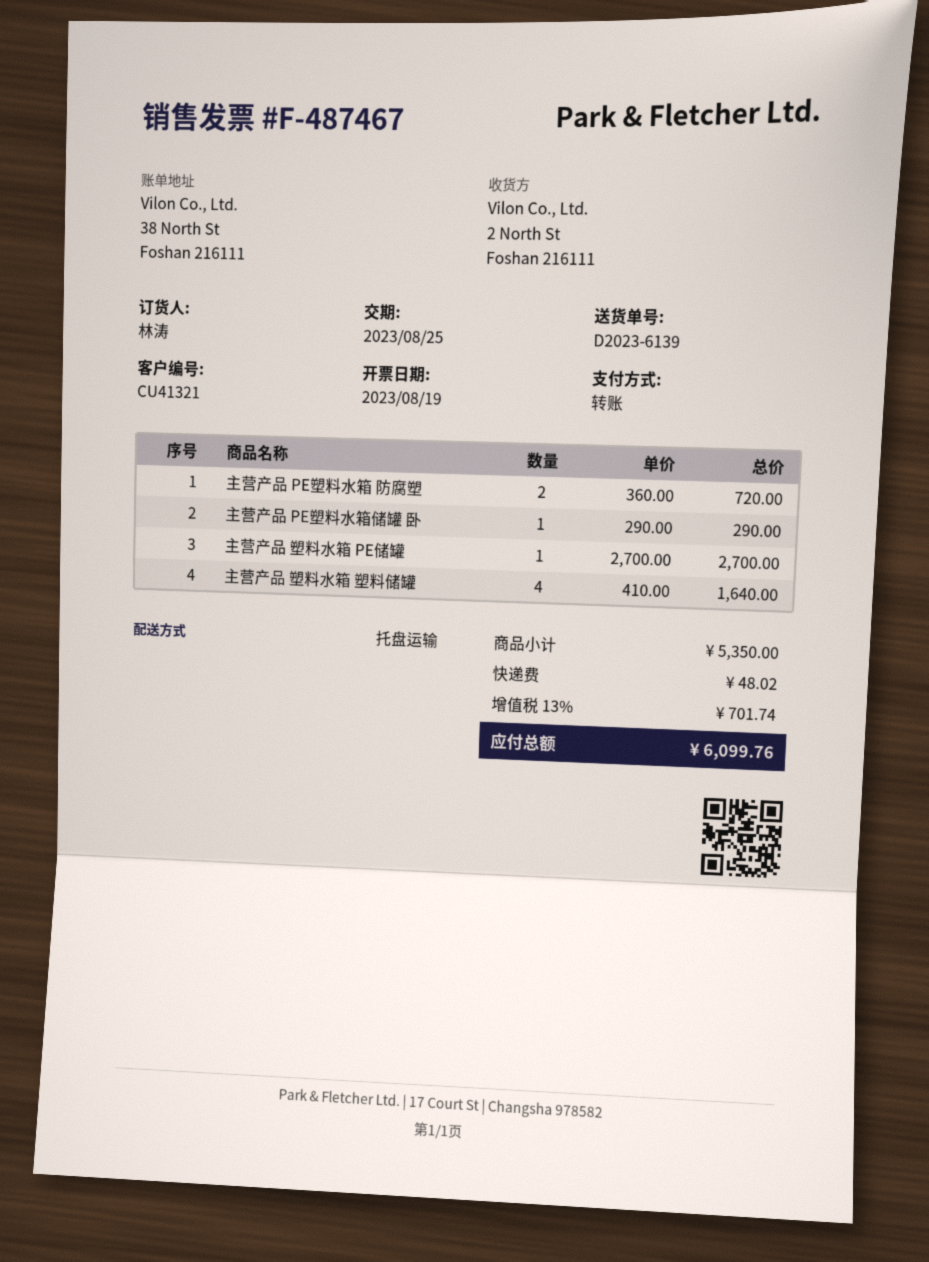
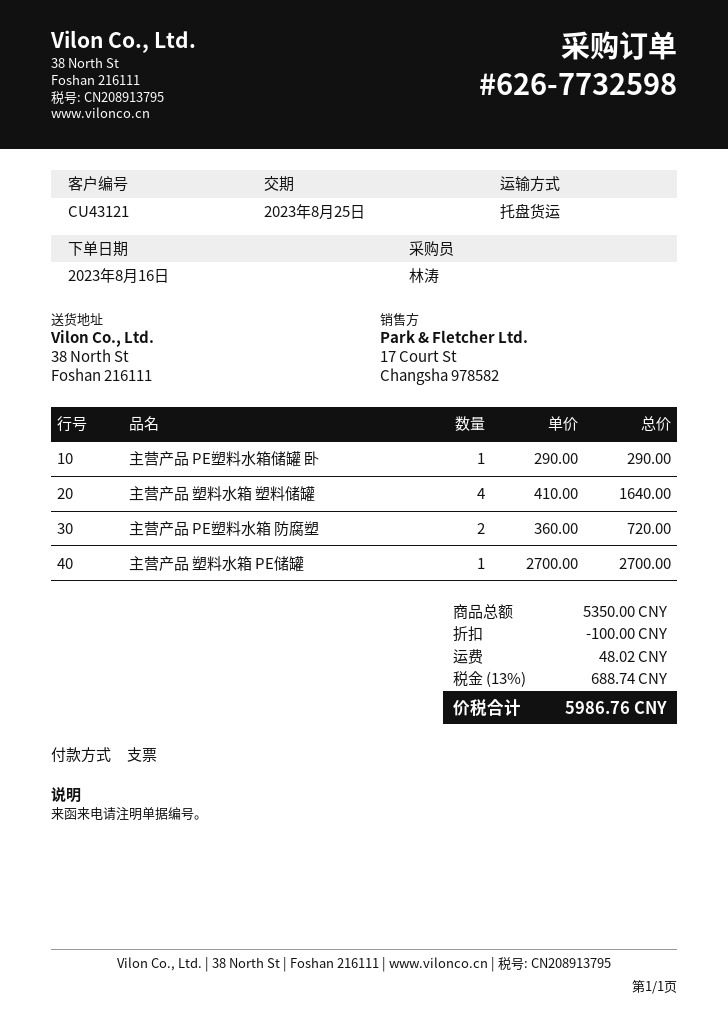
customer number: CU41321 -> CU43121
payment method: bank transfer -> cheque
ship to: 2 North St, Foshan 216111 -> 38 North St, Foshan 216111
discount: none -> 100.00
tax: 13% = 701.74 -> 13% = 688.74
total: 6099.76 -> 5986.76

